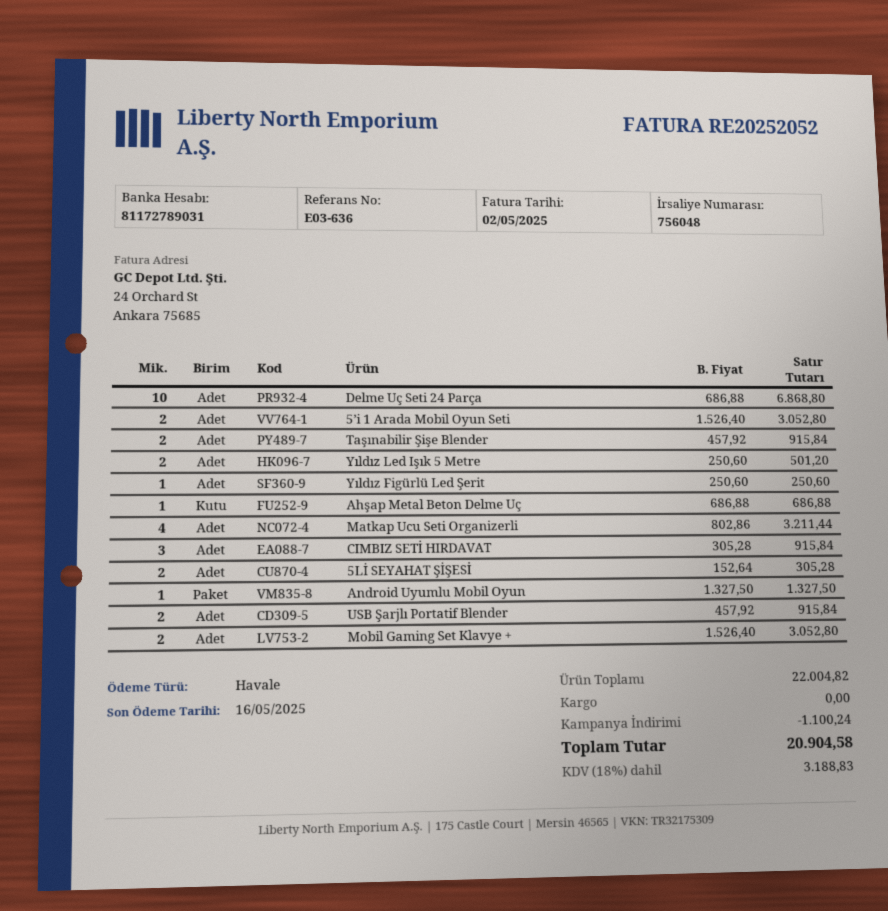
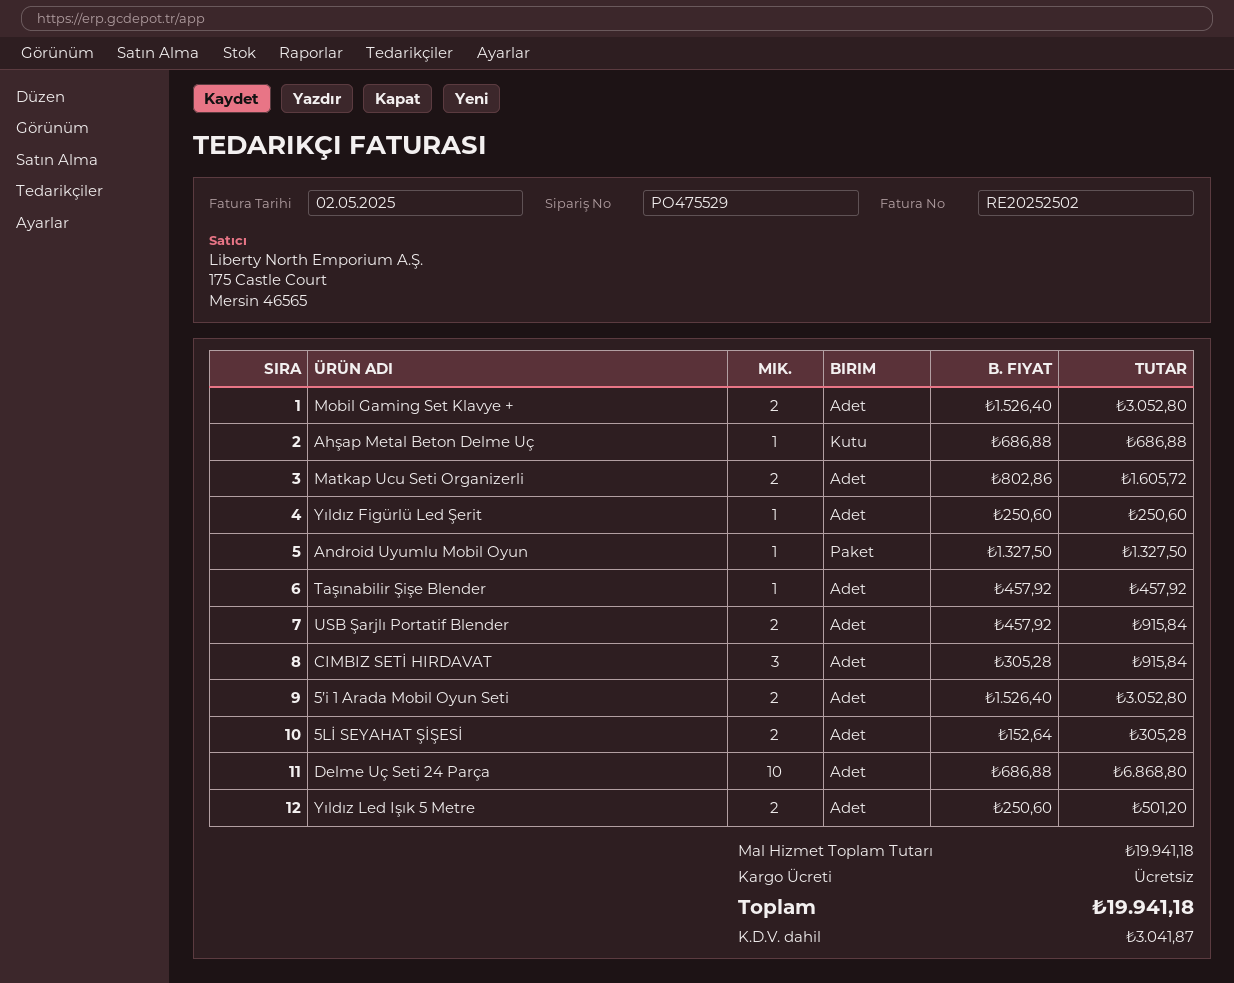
invoice number: RE20252052 -> RE20252502
Taşınabilir Şişe Blender: 2 x 457.92 = 915.84 -> 1 x 457.92 = 457.92
Matkap Ucu Seti Organizerli: 4 x 802.86 = 3211.44 -> 2 x 802.86 = 1605.72
subtotal: 22004.82 -> 19941.18
discount: 1100.24 -> none
tax: 3188.83 -> 3041.87
total: 20904.58 -> 19941.18

